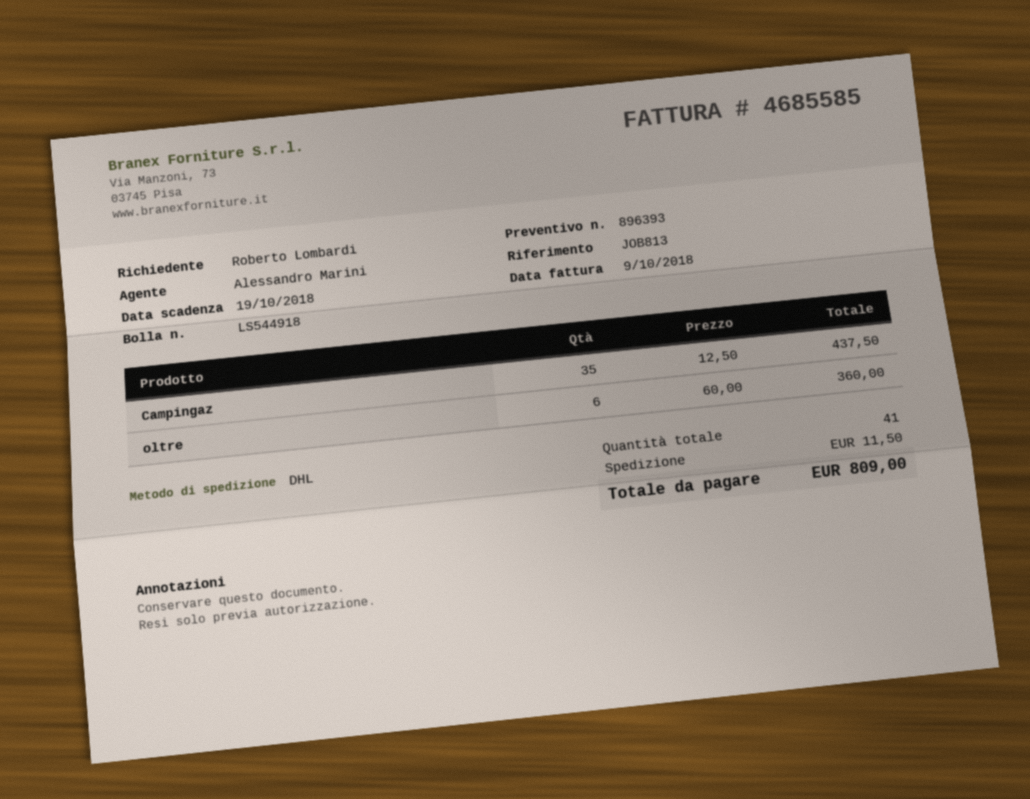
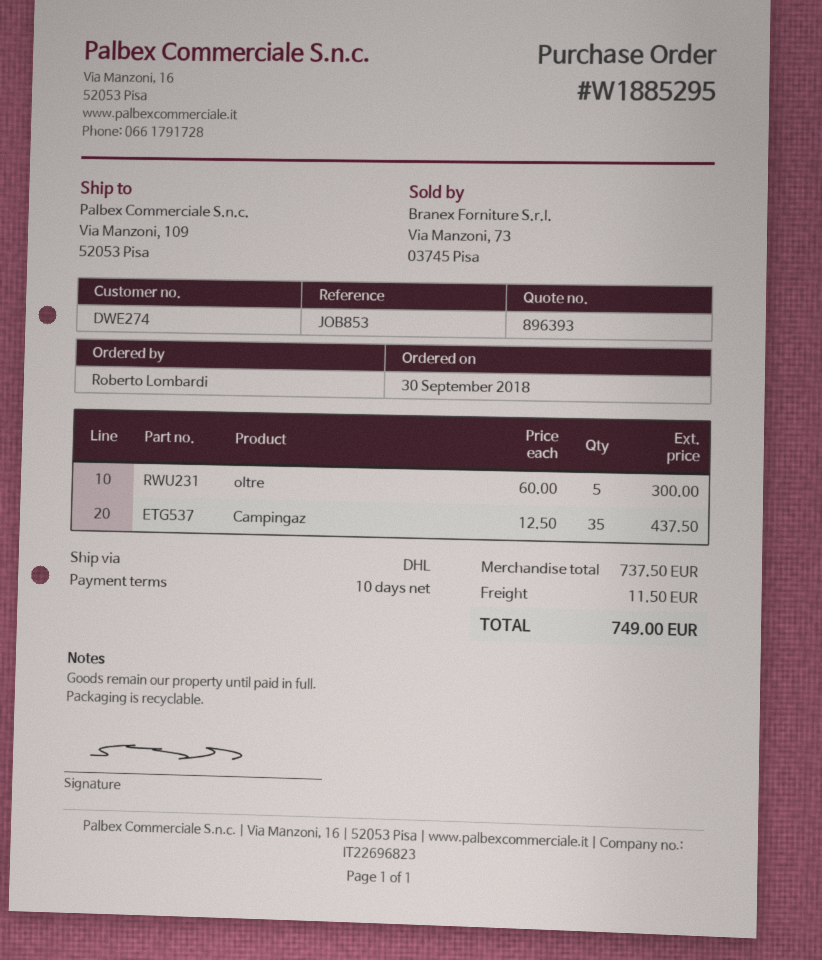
reference: JOB813 -> JOB853
oltre: 6 x 60.00 = 360.00 -> 5 x 60.00 = 300.00
total: 809.00 -> 749.00

